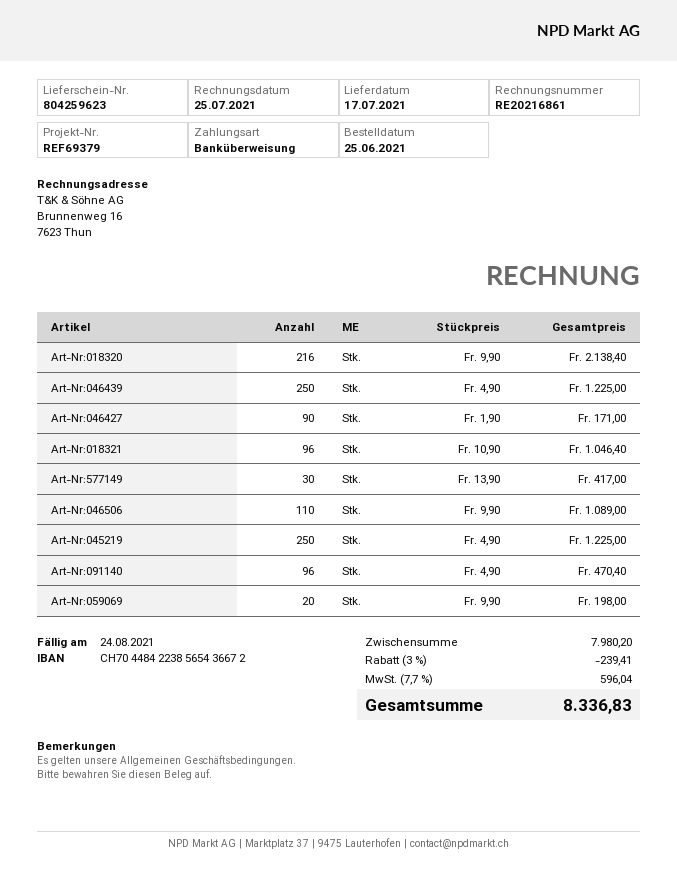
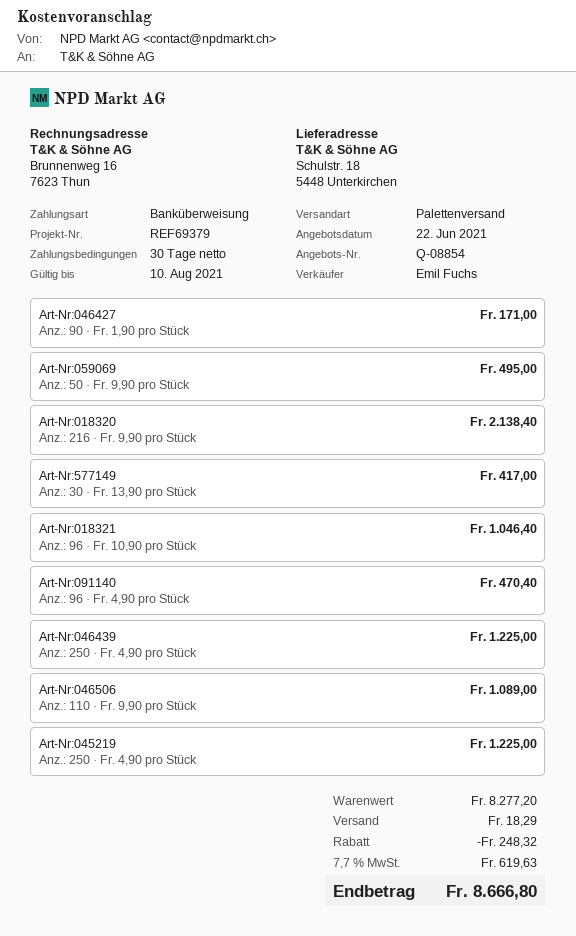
Art-Nr:059069: 20 x 9.90 = 198.00 -> 50 x 9.90 = 495.00
subtotal: 7980.20 -> 8277.20
discount: 239.41 -> 248.32
shipping: none -> 18.29
tax: 7.7% = 596.04 -> 7.7% = 619.63
total: 8336.83 -> 8666.80

